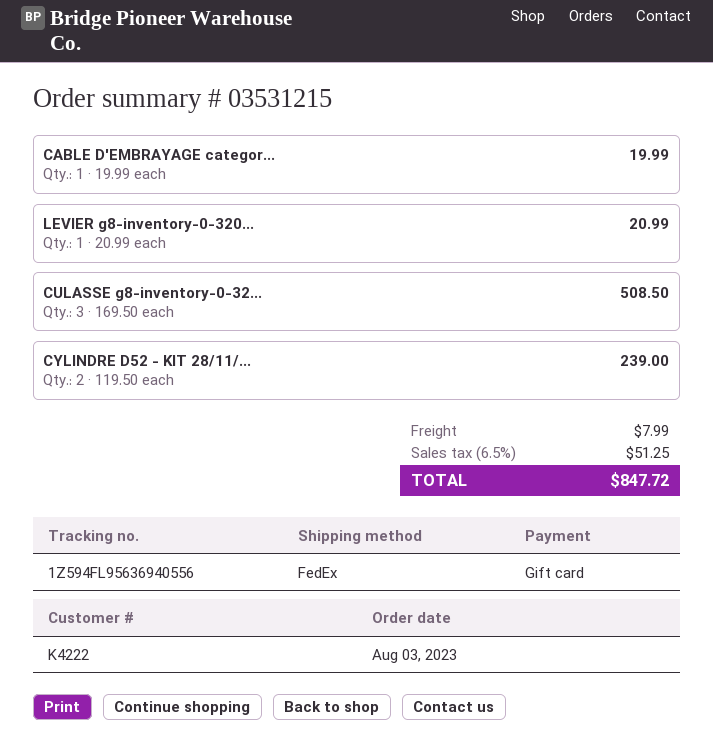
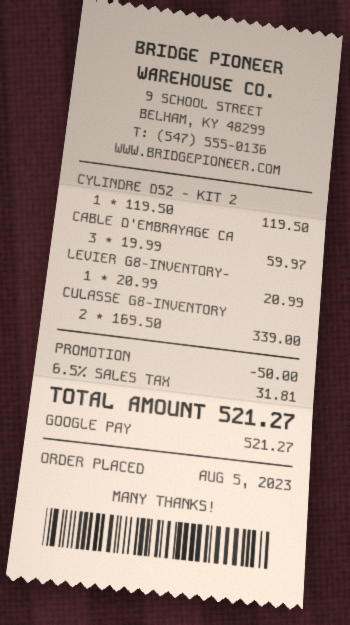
order date: 2023-08-03 -> 2023-08-05
payment method: gift card -> Google Pay
CABLE D'EMBRAYAGE categor...: 1 x 19.99 = 19.99 -> 3 x 19.99 = 59.97
CULASSE g8-inventory-0-32...: 3 x 169.50 = 508.50 -> 2 x 169.50 = 339.00
CYLINDRE D52 - KIT 28/11/...: 2 x 119.50 = 239.00 -> 1 x 119.50 = 119.50
discount: none -> 50.00
shipping: 7.99 -> none
tax: 6.5% = 51.25 -> 6.5% = 31.81
total: 847.72 -> 521.27

